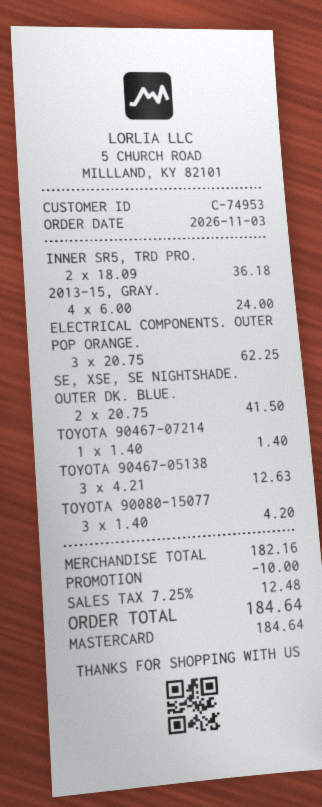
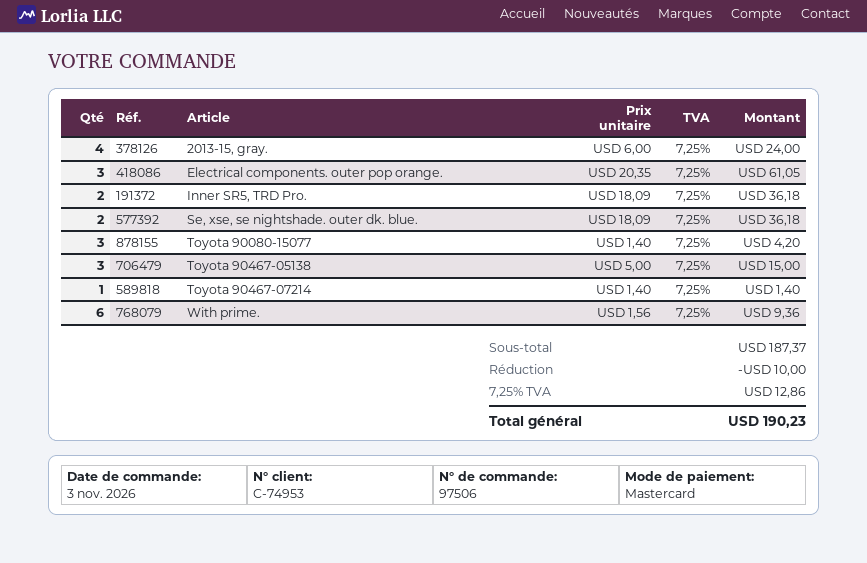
ELECTRICAL COMPONENTS. OUTER POP ORANGE.: 3 x 20.75 = 62.25 -> 3 x 20.35 = 61.05
SE, XSE, SE NIGHTSHADE. OUTER DK. BLUE.: 2 x 20.75 = 41.50 -> 2 x 18.09 = 36.18
TOYOTA 90467-05138: 3 x 4.21 = 12.63 -> 3 x 5.00 = 15.00
With prime.: none -> 6 x 1.56 = 9.36
subtotal: 182.16 -> 187.37
tax: 7.25% = 12.48 -> 7.25% = 12.86
total: 184.64 -> 190.23

